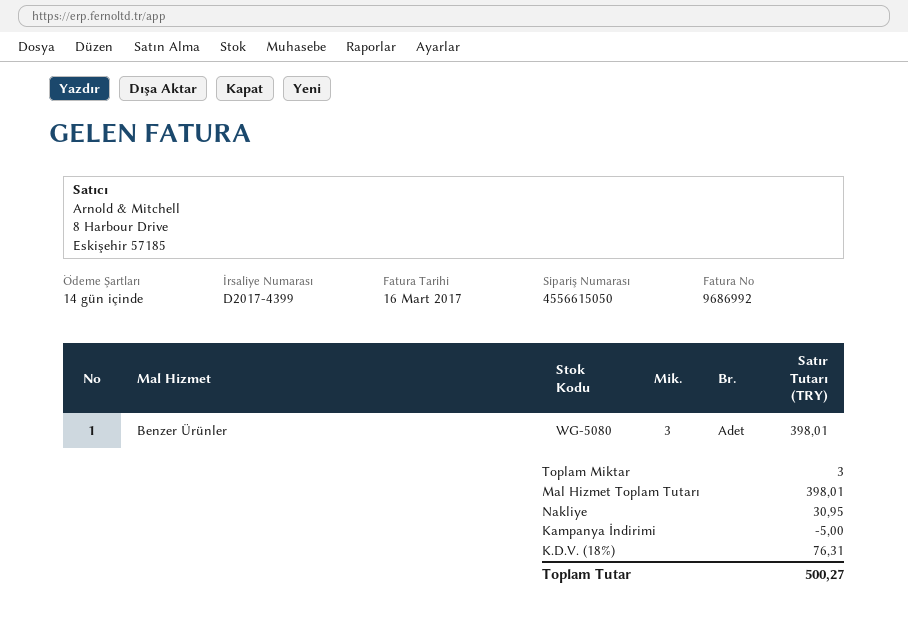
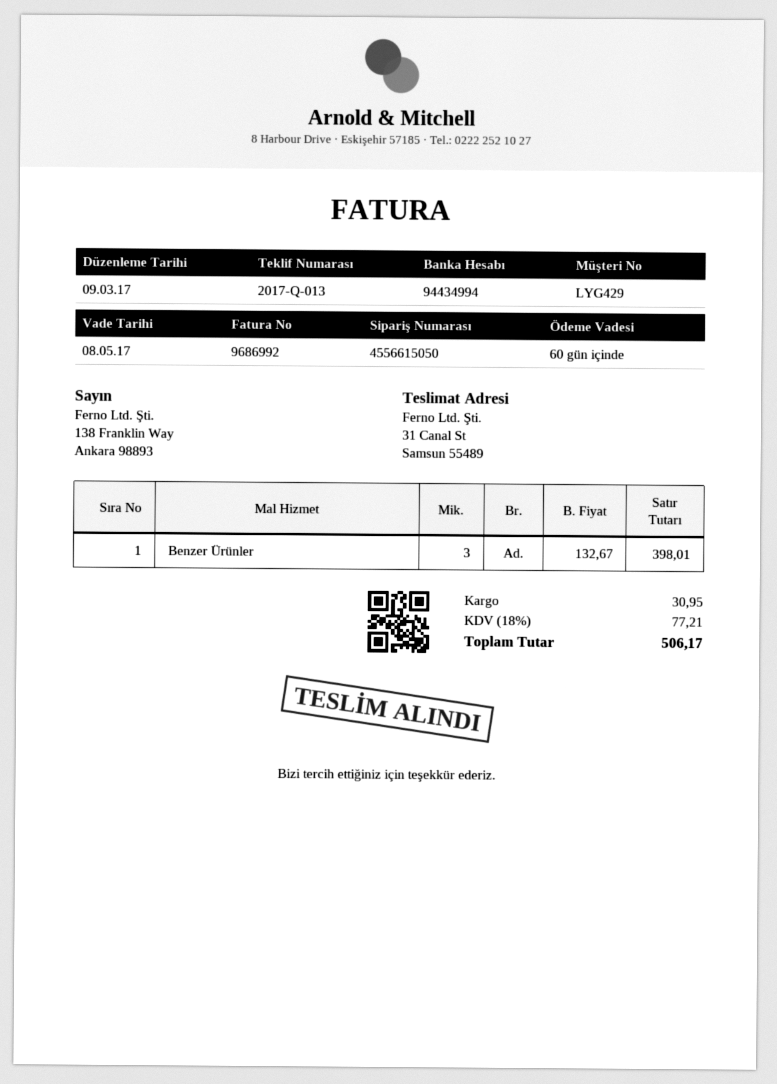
invoice date: 2017-03-16 -> 2017-03-09
payment terms: 14 days -> 60 days
discount: 5.00 -> none
tax: 18% = 76.31 -> 18% = 77.21
total: 500.27 -> 506.17

